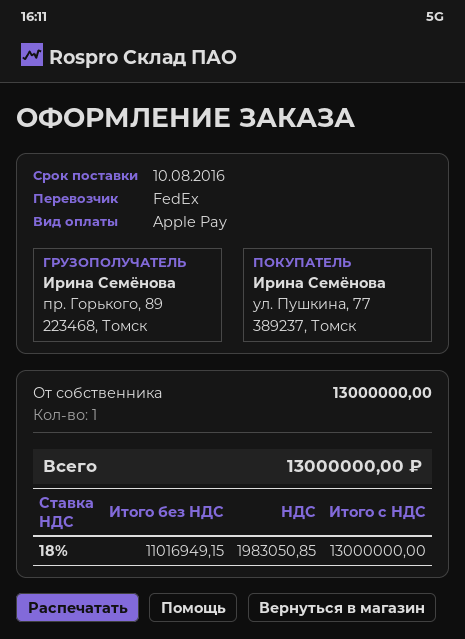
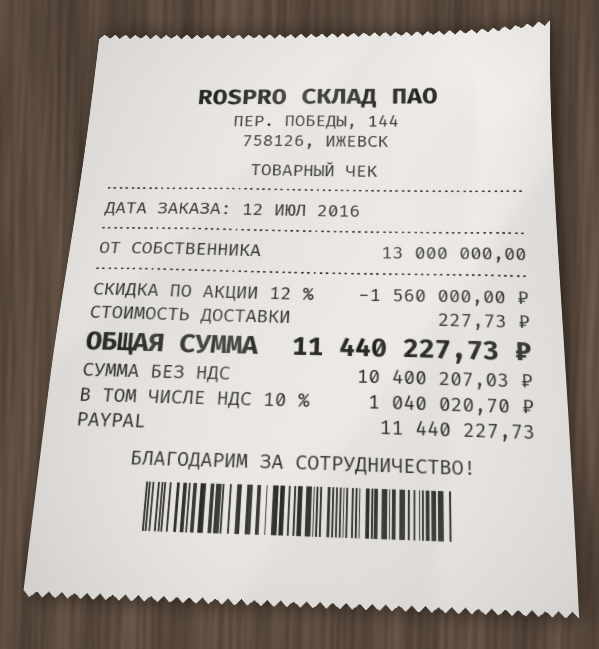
payment method: Apple Pay -> PayPal
discount: none -> 12% = 1560000.00
shipping: none -> 227.73
net: 11016949.15 -> 10400207.03
tax: 18% = 1983050.85 -> 10% = 1040020.70
total: 13000000.00 -> 11440227.73

